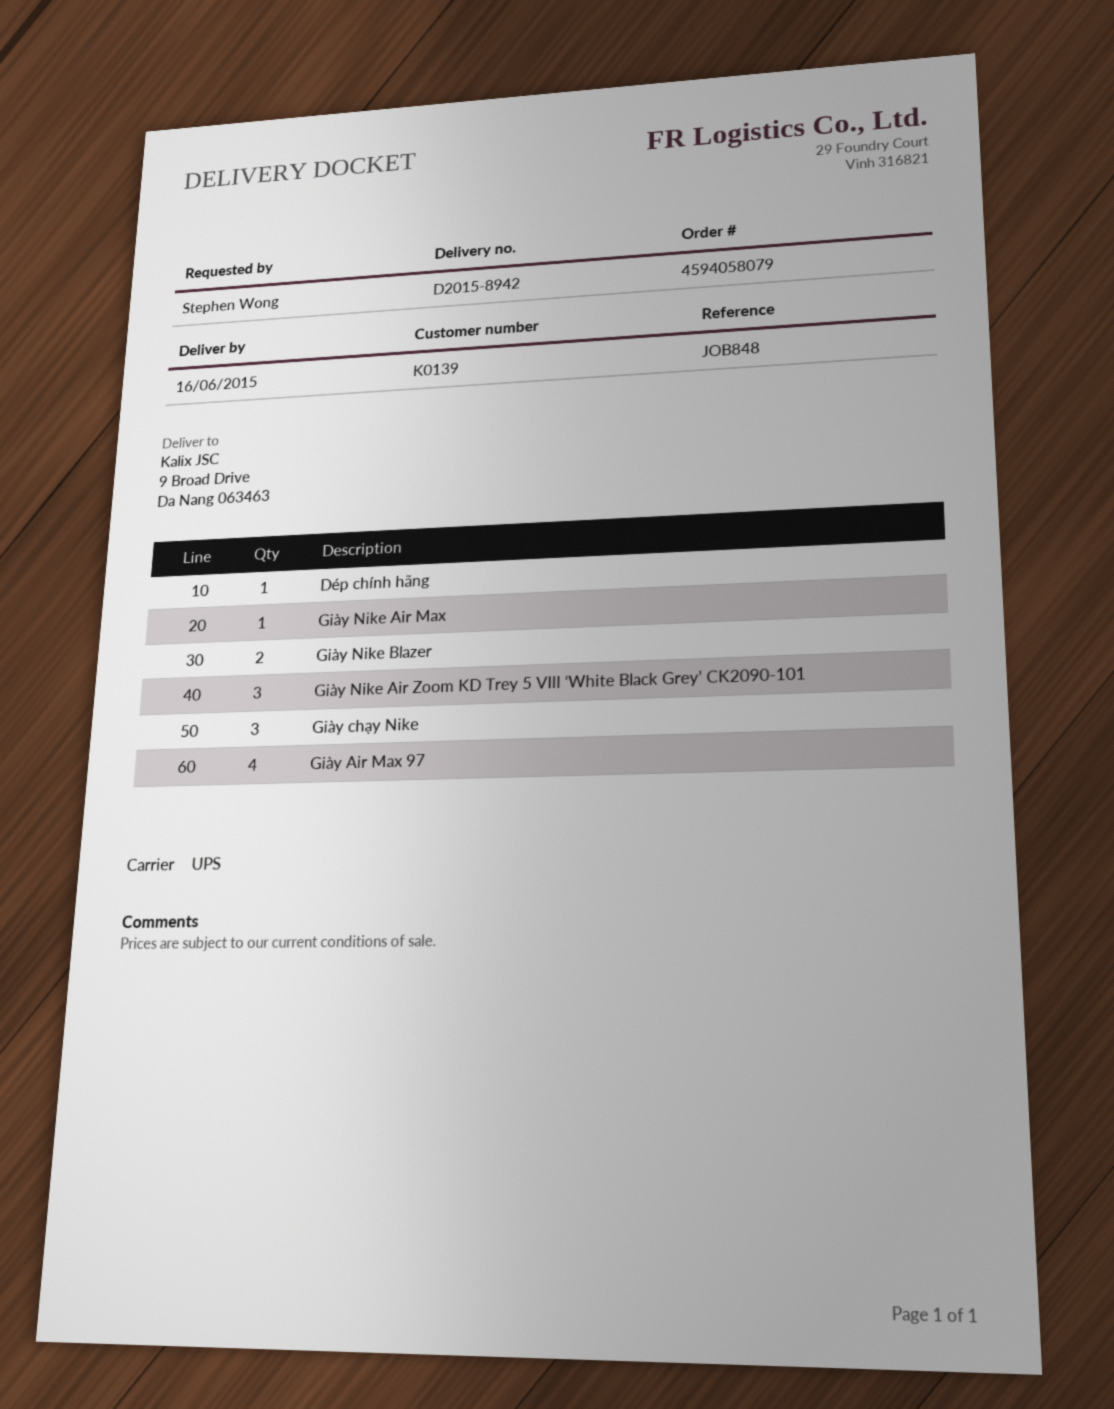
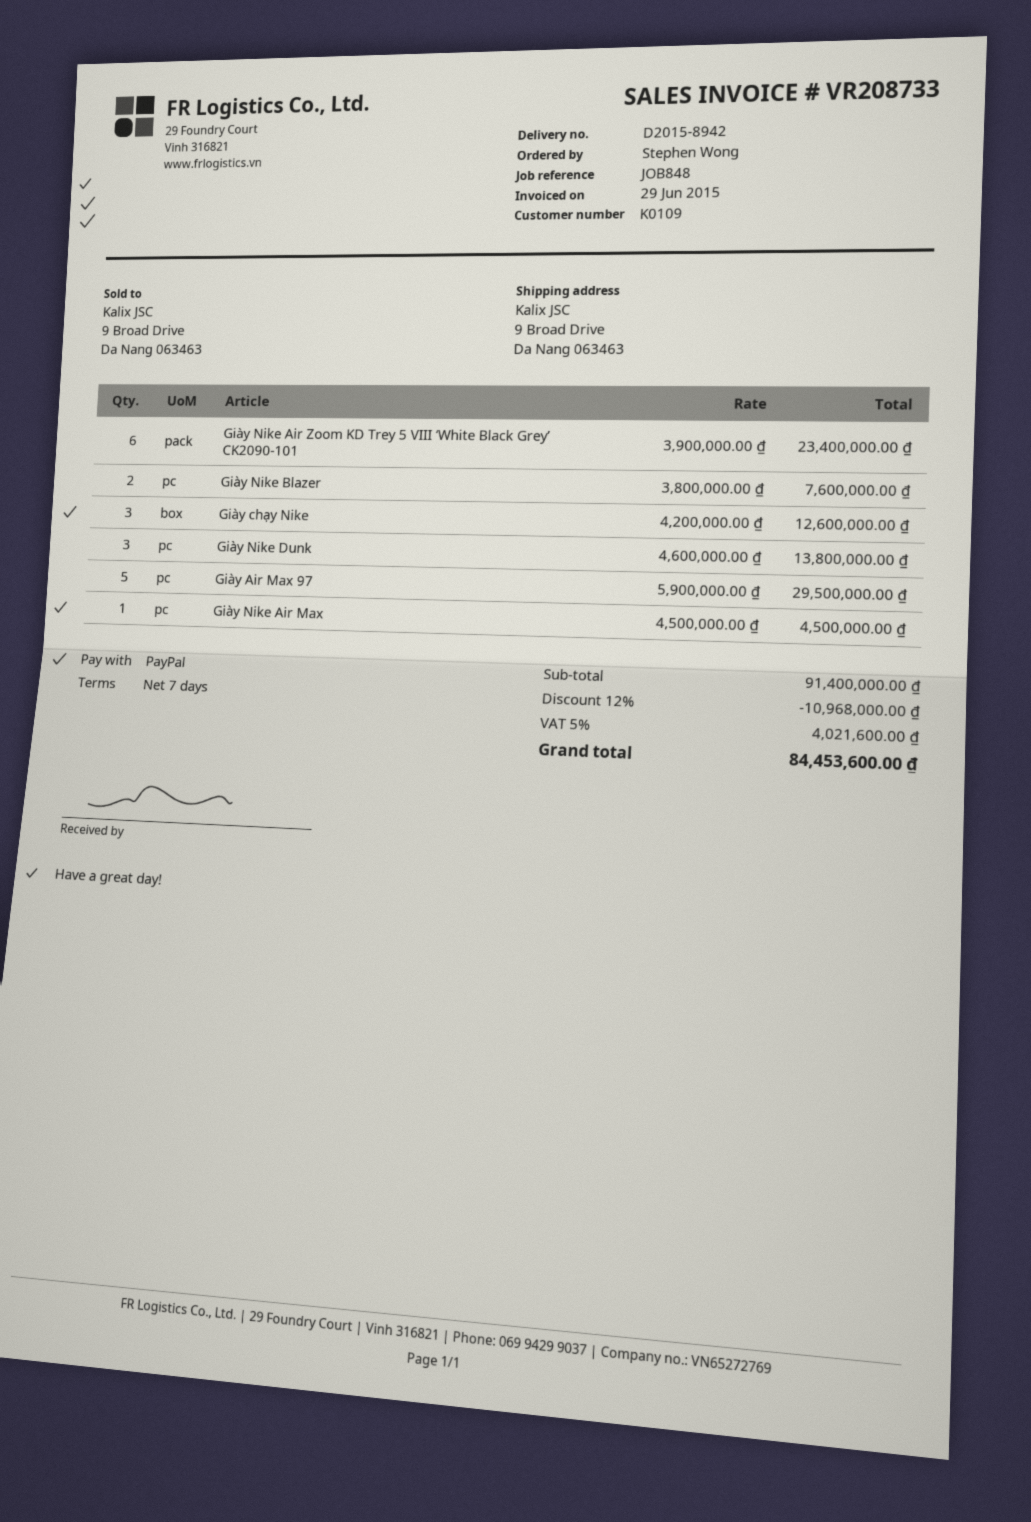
customer number: K0139 -> K0109
Dép chính hãng: 1 -> none
Giày Nike Air Zoom KD Trey 5 VIII ‘White Black Grey’ CK2090-101: 3 -> 6
Giày Air Max 97: 4 -> 5
Giày Nike Dunk: none -> 3

